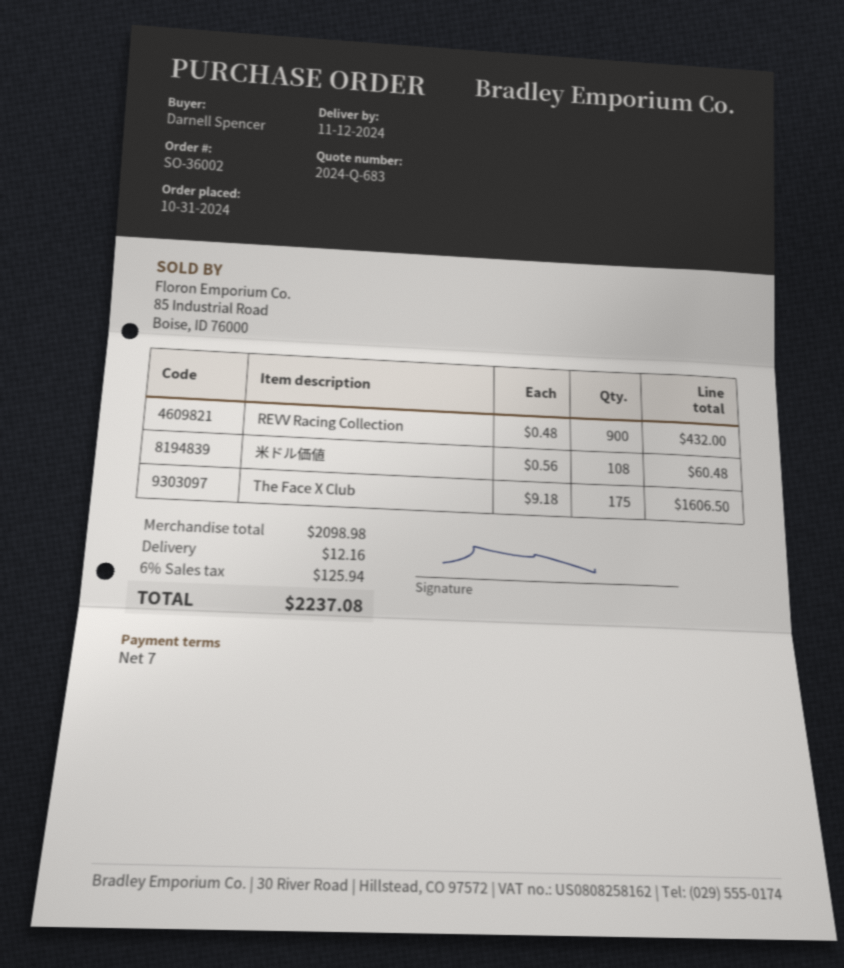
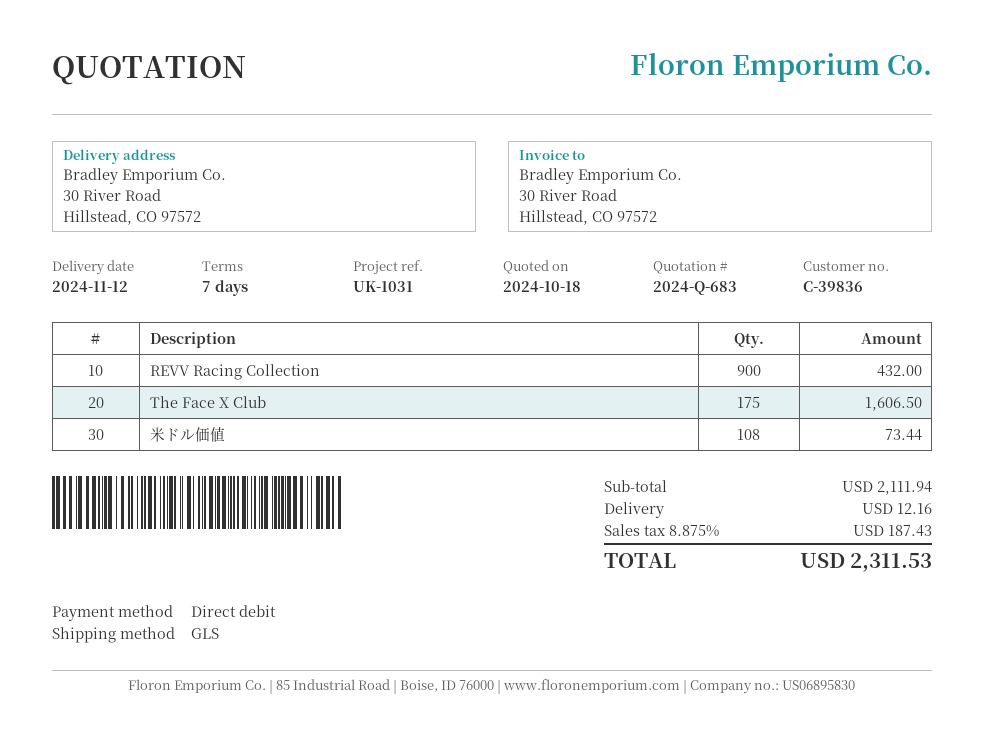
米ドル価値: 108 for 60.48 -> 108 for 73.44
subtotal: 2098.98 -> 2111.94
tax: 6% = 125.94 -> 8.875% = 187.43
total: 2237.08 -> 2311.53

